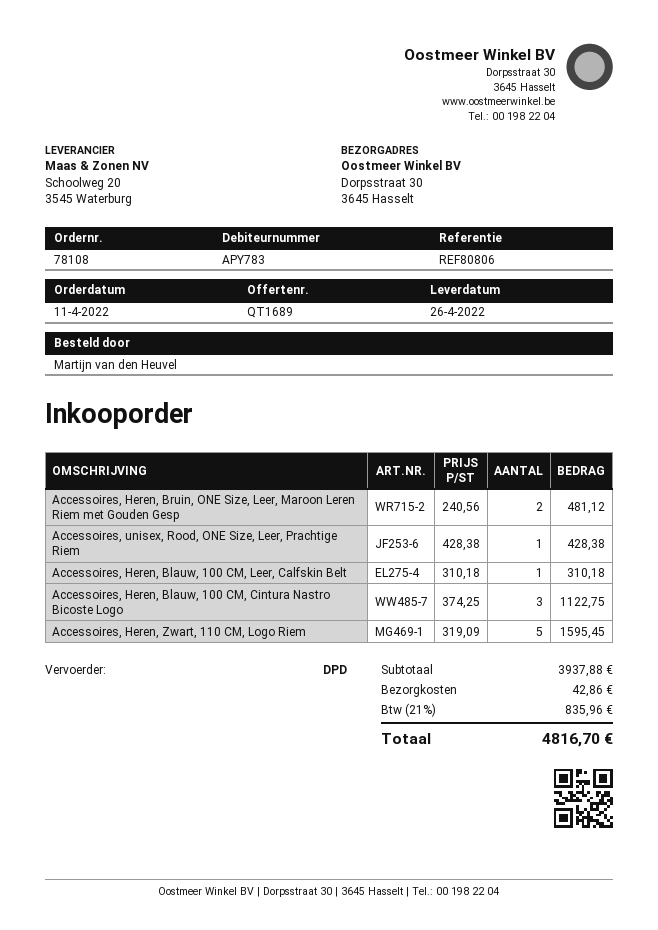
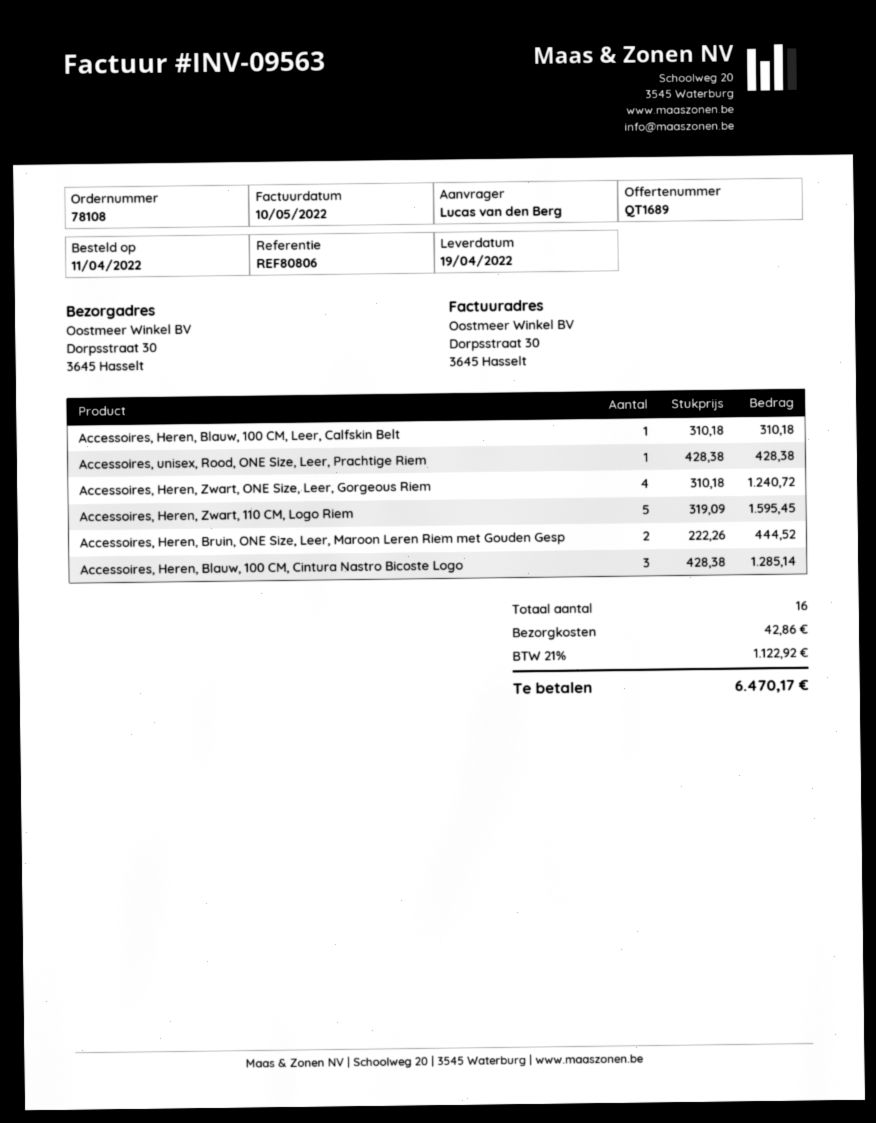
delivery date: 2022-04-26 -> 2022-04-19
ordered by: Martijn van den Heuvel -> Lucas van den Berg
Accessoires, Heren, Bruin, ONE Size, Leer, Maroon Leren Riem met Gouden Gesp: 2 x 240.56 = 481.12 -> 2 x 222.26 = 444.52
Accessoires, Heren, Blauw, 100 CM, Cintura Nastro Bicoste Logo: 3 x 374.25 = 1122.75 -> 3 x 428.38 = 1285.14
Accessoires, Heren, Zwart, ONE Size, Leer, Gorgeous Riem: none -> 4 x 310.18 = 1240.72
tax: 21% = 835.96 -> 21% = 1122.92
total: 4816.70 -> 6470.17

